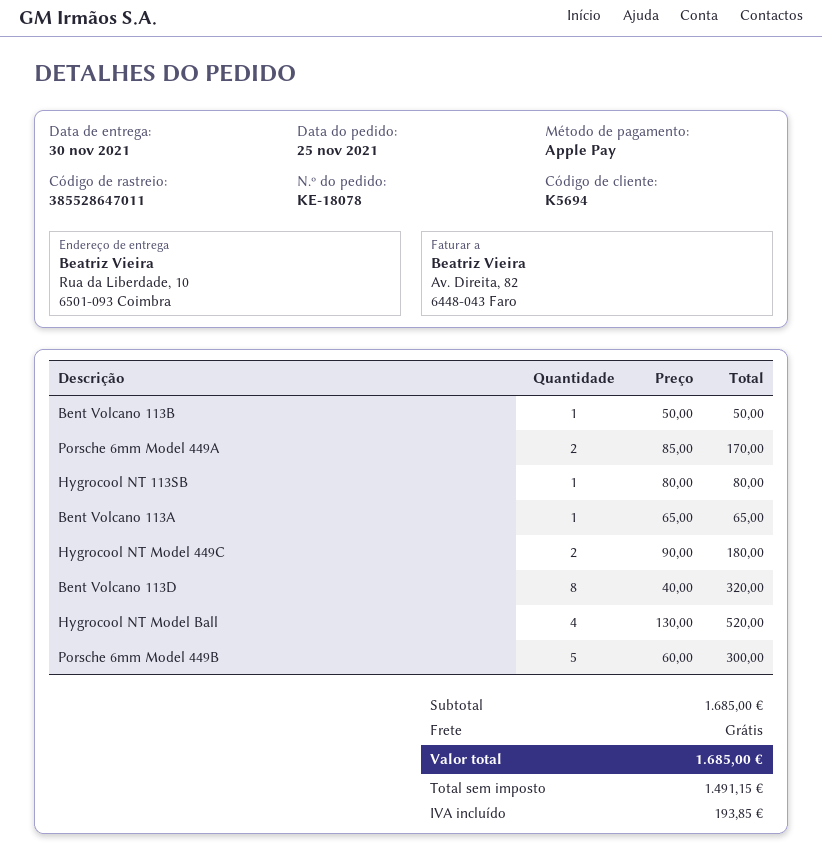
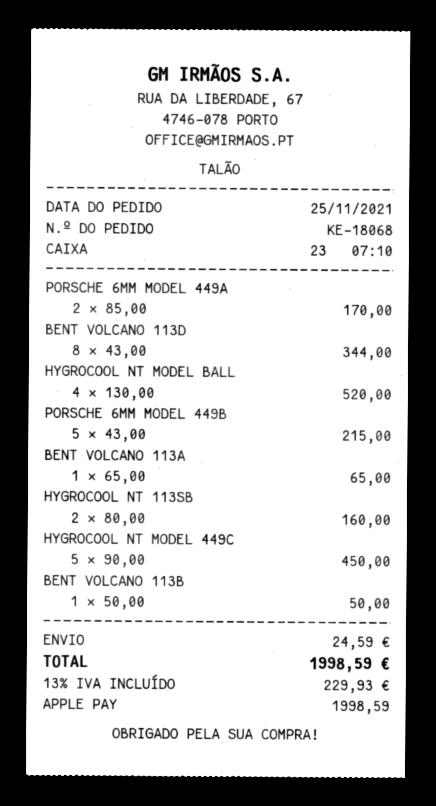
order number: KE-18078 -> KE-18068
Hygrocool NT 113SB: 1 x 80.00 = 80.00 -> 2 x 80.00 = 160.00
Hygrocool NT Model 449C: 2 x 90.00 = 180.00 -> 5 x 90.00 = 450.00
Bent Volcano 113D: 8 x 40.00 = 320.00 -> 8 x 43.00 = 344.00
Porsche 6mm Model 449B: 5 x 60.00 = 300.00 -> 5 x 43.00 = 215.00
shipping: 0.00 -> 24.59
tax: 193.85 -> 229.93
total: 1685.00 -> 1998.59

